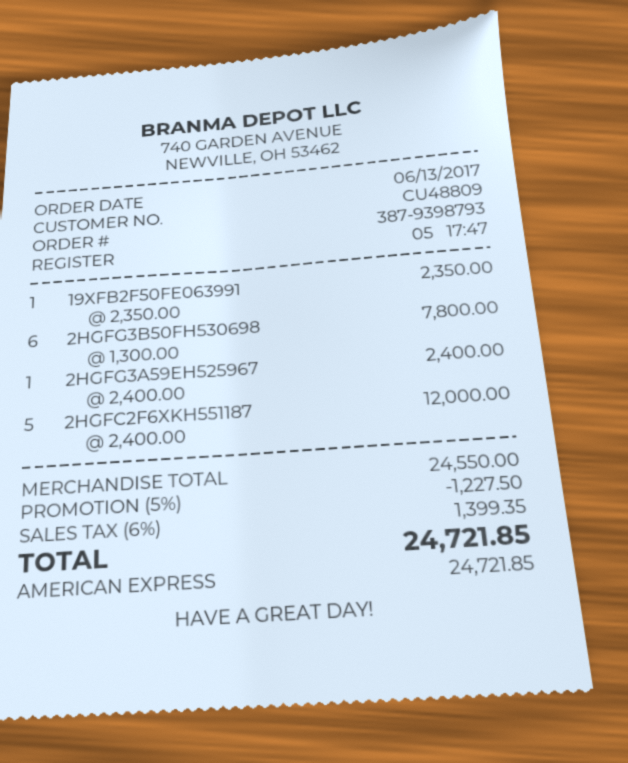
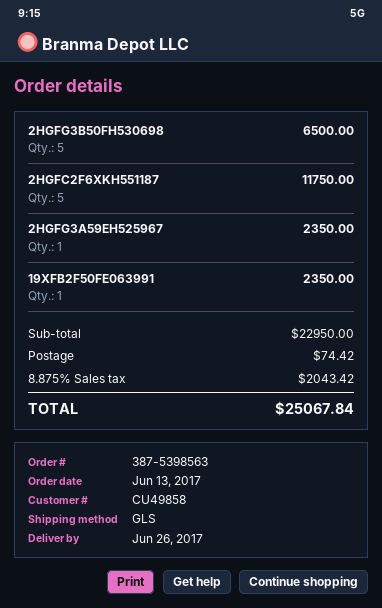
order number: 387-9398793 -> 387-5398563
customer number: CU48809 -> CU49858
2HGFG3B50FH530698: 6 for 7800.00 -> 5 for 6500.00
2HGFG3A59EH525967: 1 for 2400.00 -> 1 for 2350.00
2HGFC2F6XKH551187: 5 for 12000.00 -> 5 for 11750.00
subtotal: 24550.00 -> 22950.00
discount: 5% = 1227.50 -> none
shipping: none -> 74.42
tax: 6% = 1399.35 -> 8.875% = 2043.42
total: 24721.85 -> 25067.84

